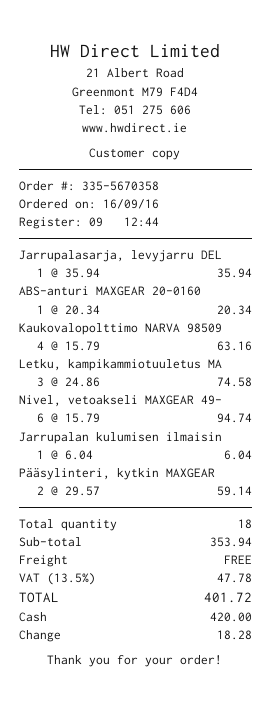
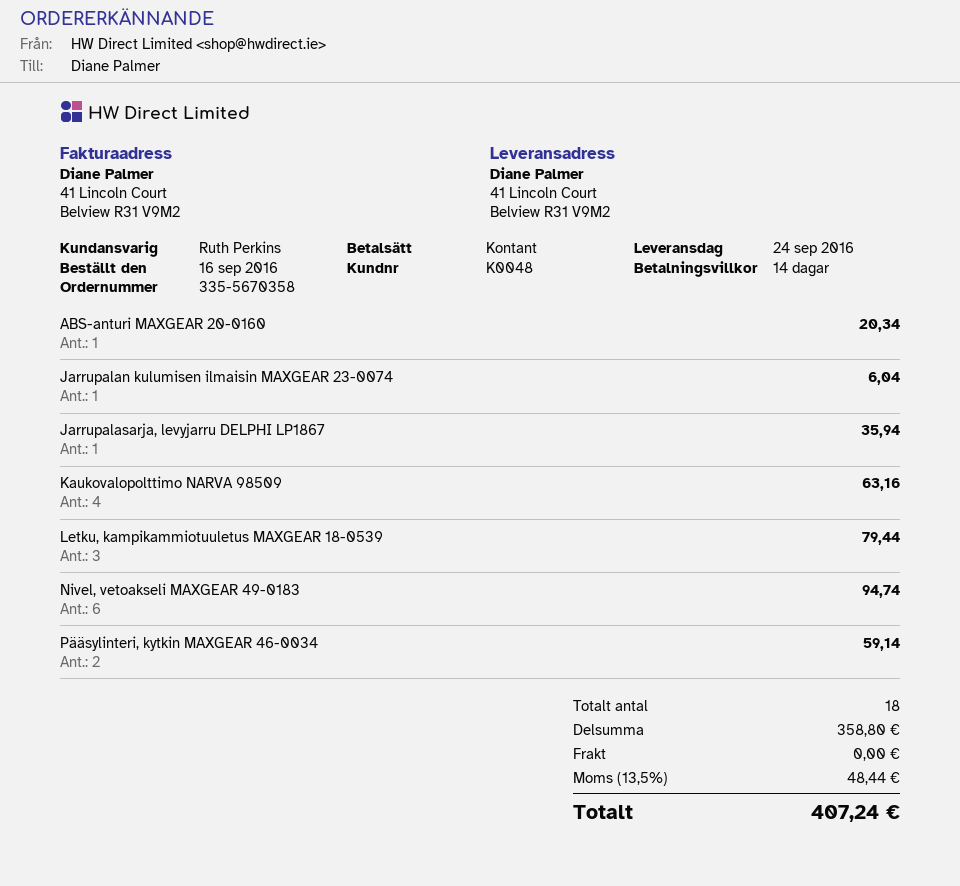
Letku, kampikammiotuuletus MA: 3 for 74.58 -> 3 for 79.44
subtotal: 353.94 -> 358.80
tax: 13.5% = 47.78 -> 13.5% = 48.44
total: 401.72 -> 407.24

